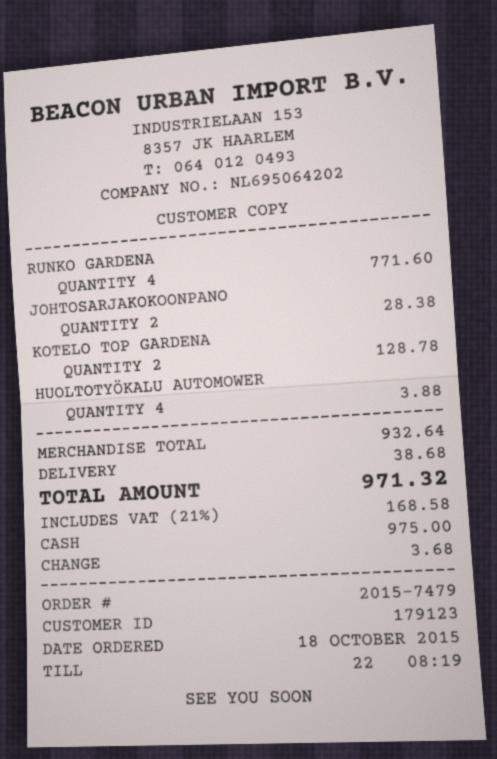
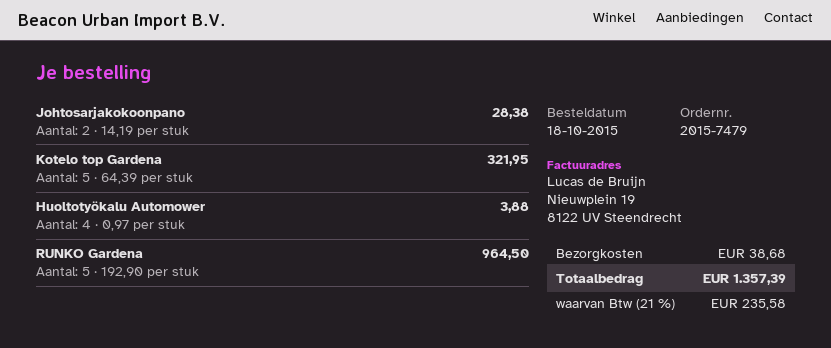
RUNKO GARDENA: 4 for 771.60 -> 5 for 964.50
KOTELO TOP GARDENA: 2 for 128.78 -> 5 for 321.95
tax: 21% = 168.58 -> 21% = 235.58
total: 971.32 -> 1357.39

